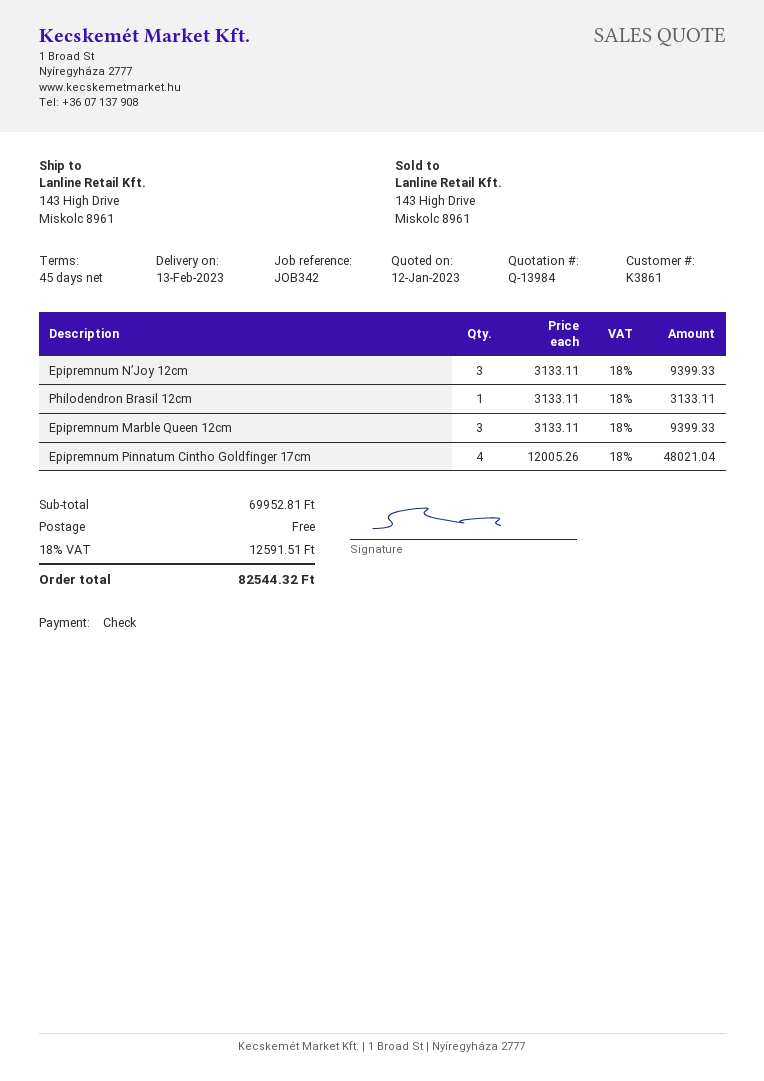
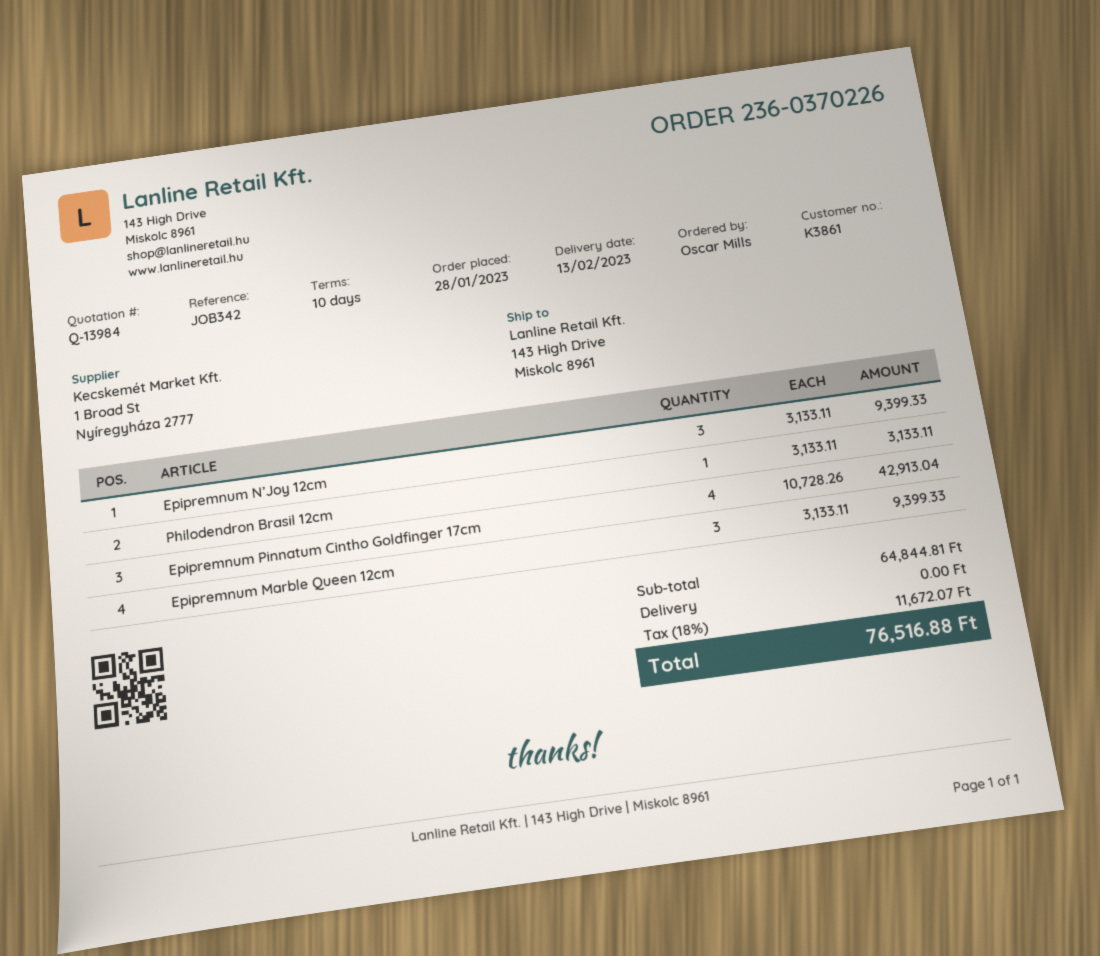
payment terms: 45 days -> 10 days
Epipremnum Pinnatum Cintho Goldfinger 17cm: 4 x 12005.26 = 48021.04 -> 4 x 10728.26 = 42913.04
subtotal: 69952.81 -> 64844.81
tax: 18% = 12591.51 -> 18% = 11672.07
total: 82544.32 -> 76516.88

